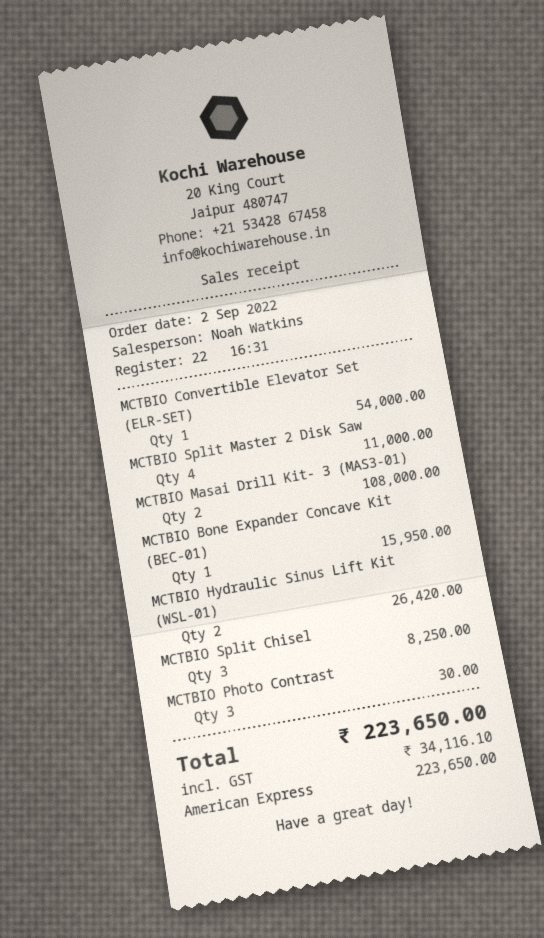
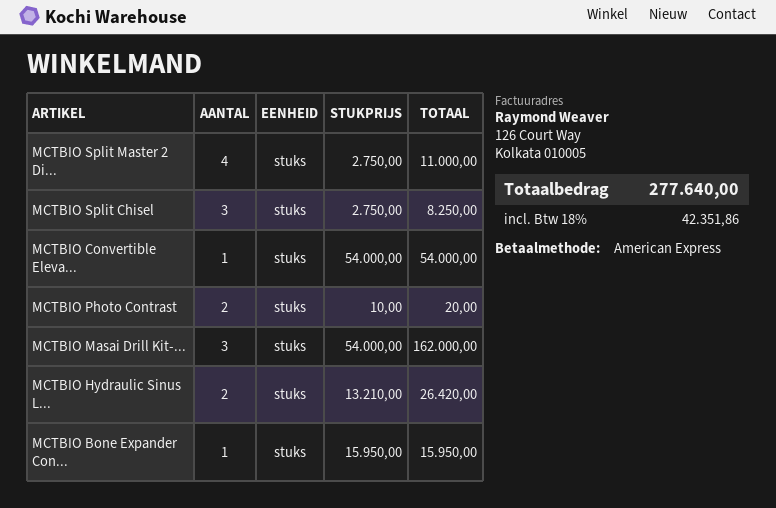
MCTBIO Masai Drill Kit- 3 (MAS3-01): 2 for 108000.00 -> 3 for 162000.00
MCTBIO Photo Contrast: 3 for 30.00 -> 2 for 20.00
tax: 34116.10 -> 42351.86
total: 223650.00 -> 277640.00

